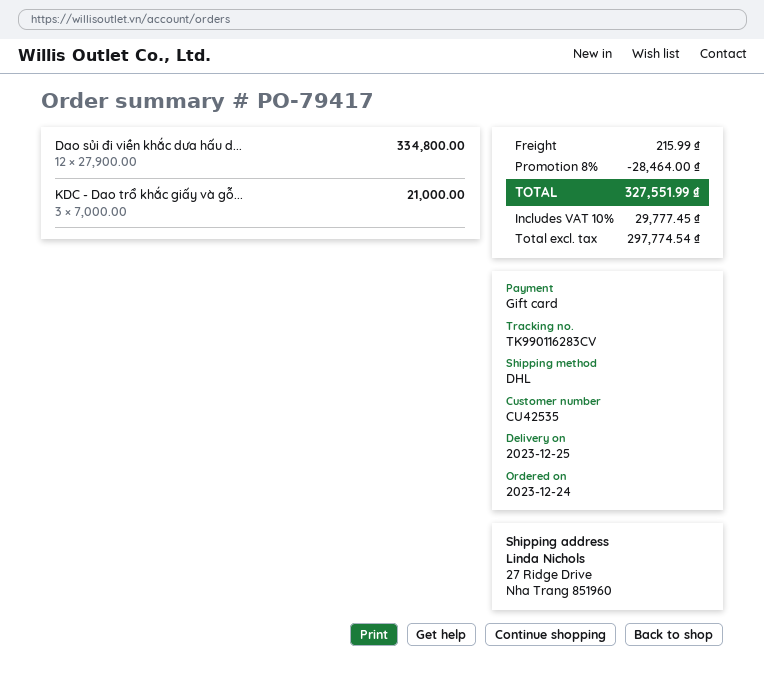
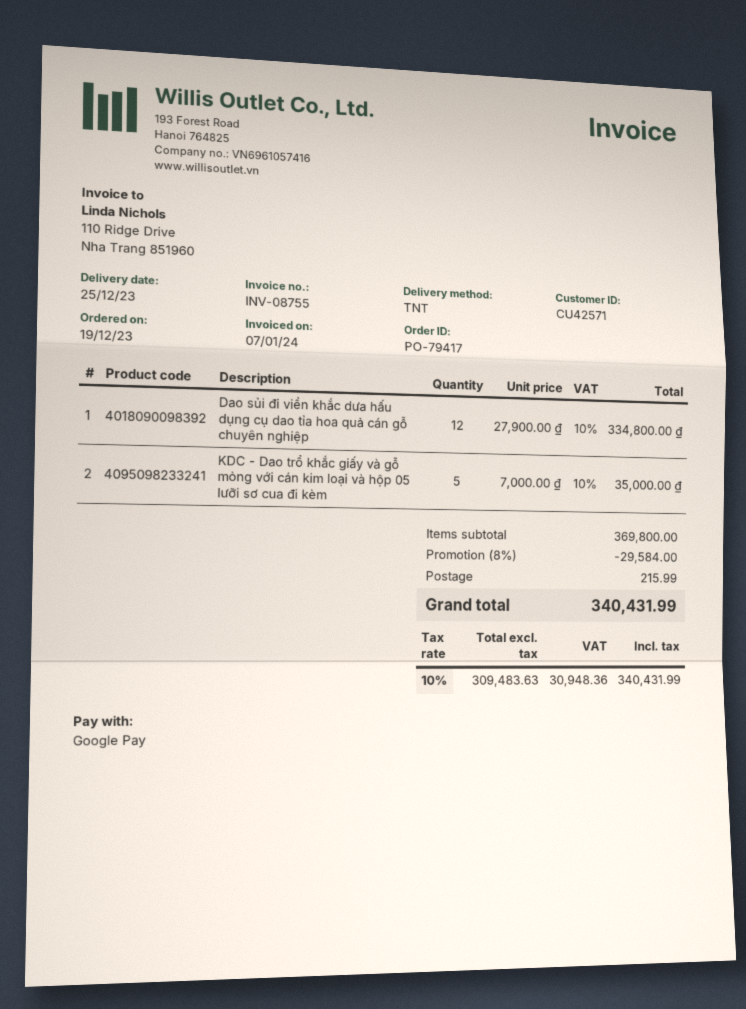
order date: 2023-12-24 -> 2023-12-19
customer number: CU42535 -> CU42571
payment method: gift card -> Google Pay
shipping method: DHL -> TNT
KDC - Dao trổ khắc giấy và gỗ...: 3 x 7000.00 = 21000.00 -> 5 x 7000.00 = 35000.00
discount: 8% = 28464.00 -> 8% = 29584.00
net: 297774.54 -> 309483.63
tax: 10% = 29777.45 -> 10% = 30948.36
total: 327551.99 -> 340431.99

